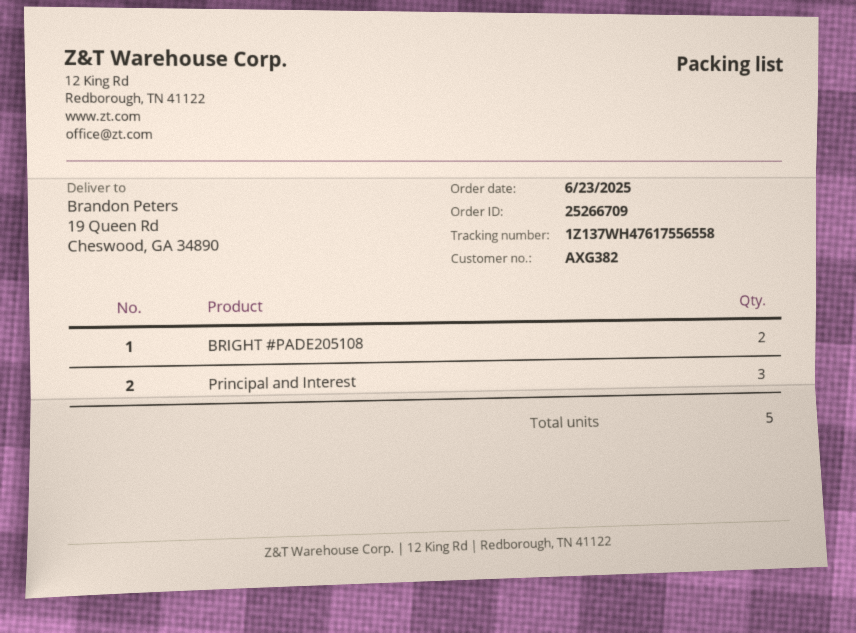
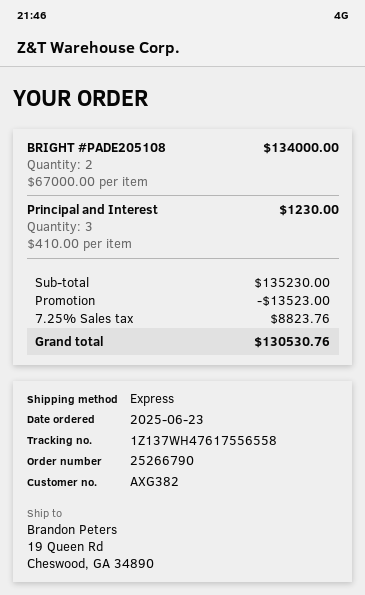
order number: 25266709 -> 25266790

